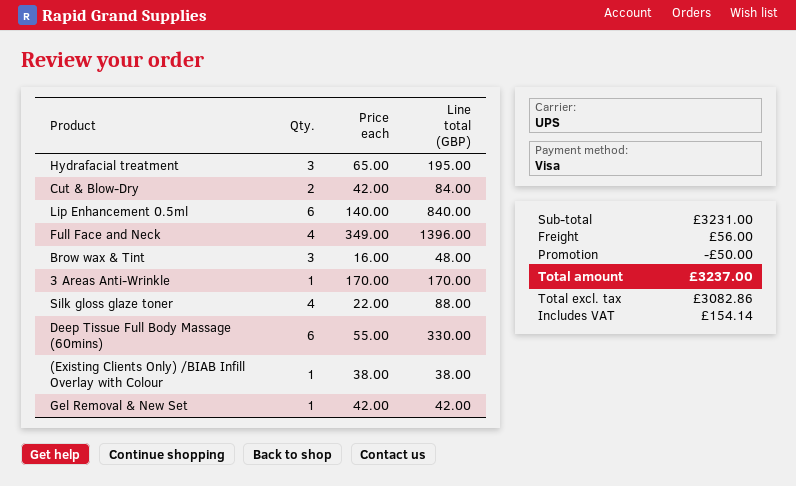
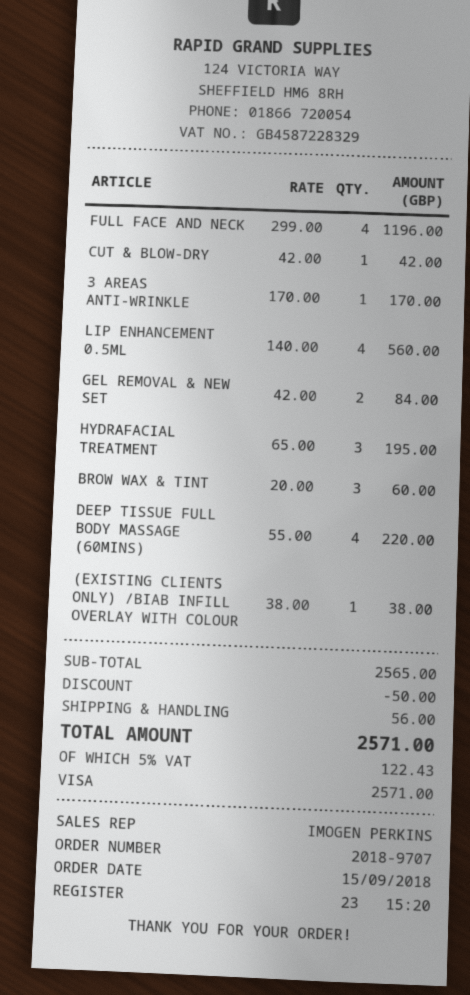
Cut & Blow-Dry: 2 x 42.00 = 84.00 -> 1 x 42.00 = 42.00
Lip Enhancement 0.5ml: 6 x 140.00 = 840.00 -> 4 x 140.00 = 560.00
Full Face and Neck: 4 x 349.00 = 1396.00 -> 4 x 299.00 = 1196.00
Brow wax & Tint: 3 x 16.00 = 48.00 -> 3 x 20.00 = 60.00
Silk gloss glaze toner: 4 x 22.00 = 88.00 -> none
Deep Tissue Full Body Massage (60mins): 6 x 55.00 = 330.00 -> 4 x 55.00 = 220.00
Gel Removal & New Set: 1 x 42.00 = 42.00 -> 2 x 42.00 = 84.00
subtotal: 3231.00 -> 2565.00
tax: 154.14 -> 122.43
total: 3237.00 -> 2571.00

